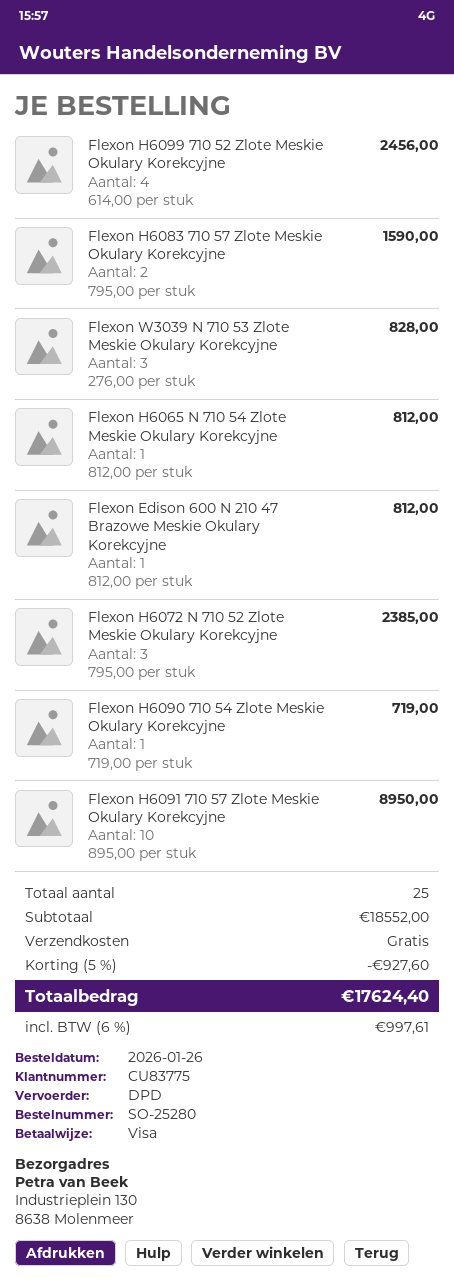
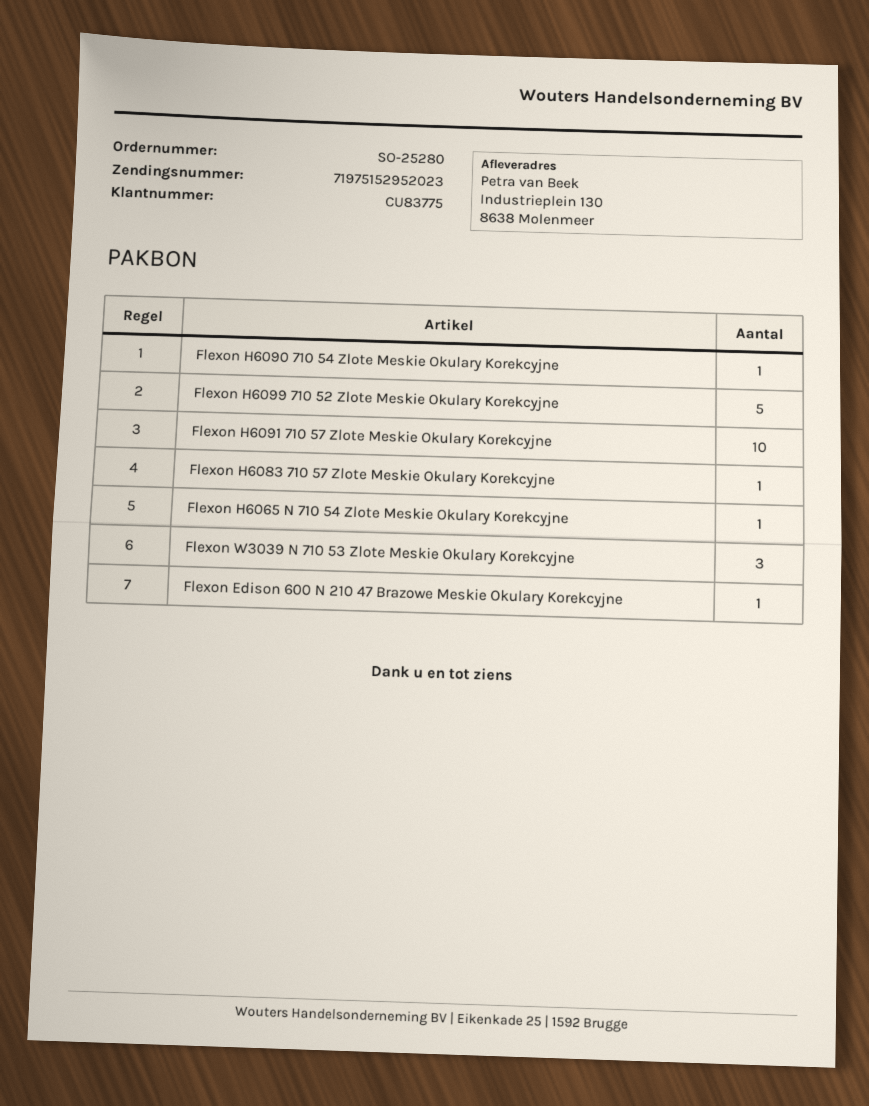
Flexon H6099 710 52 Zlote Meskie Okulary Korekcyjne: 4 -> 5
Flexon H6083 710 57 Zlote Meskie Okulary Korekcyjne: 2 -> 1
Flexon H6072 N 710 52 Zlote Meskie Okulary Korekcyjne: 3 -> none

